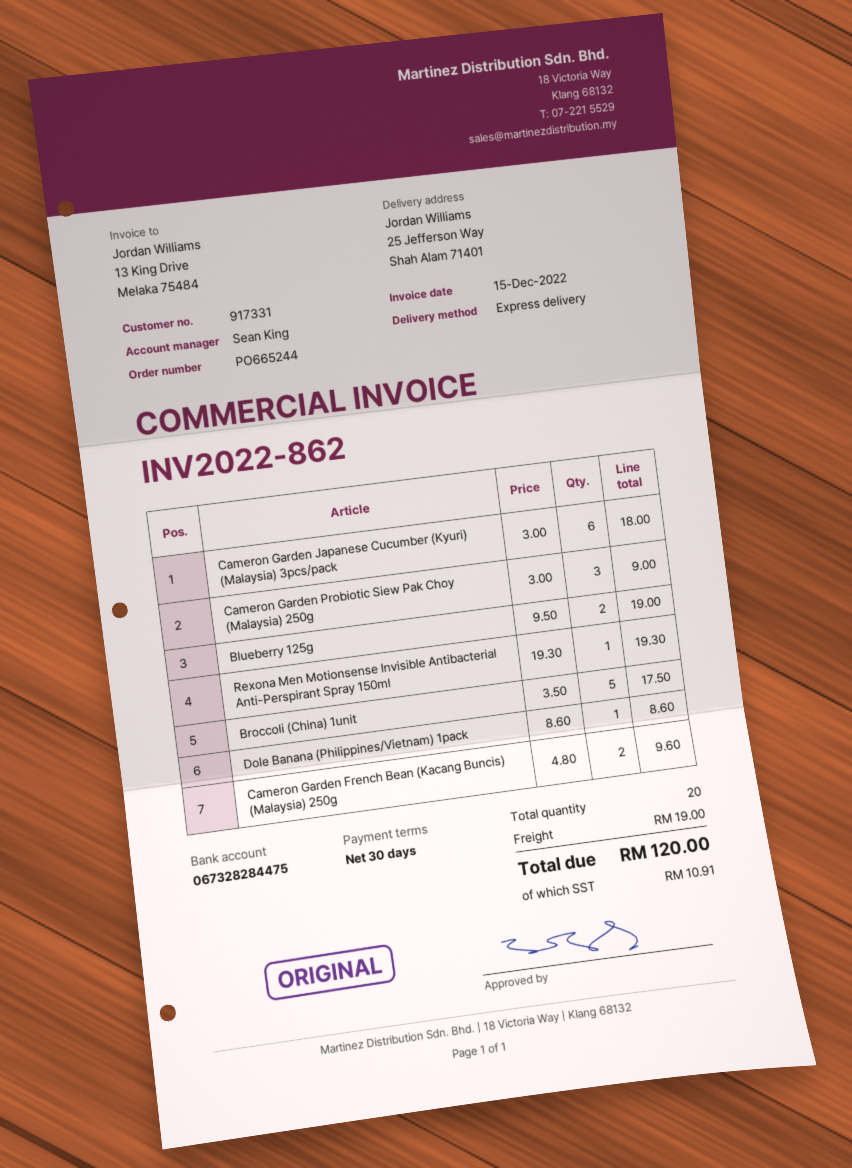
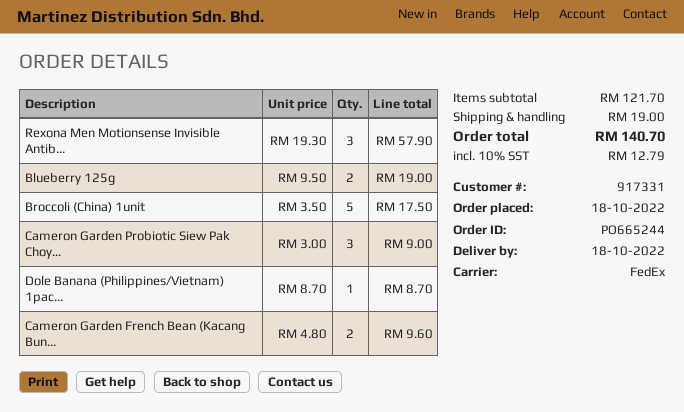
shipping method: express -> FedEx
Cameron Garden Japanese Cucumber (Kyuri) (Malaysia) 3pcs/pack: 6 x 3.00 = 18.00 -> none
Rexona Men Motionsense Invisible Antibacterial Anti-Perspirant Spray 150ml: 1 x 19.30 = 19.30 -> 3 x 19.30 = 57.90
Dole Banana (Philippines/Vietnam) 1pack: 1 x 8.60 = 8.60 -> 1 x 8.70 = 8.70
tax: 10.91 -> 12.79
total: 120.00 -> 140.70

